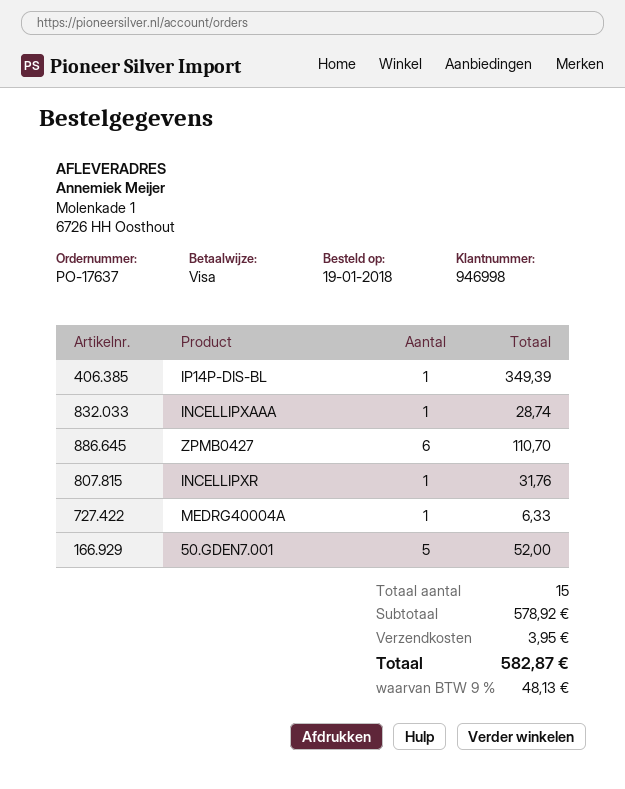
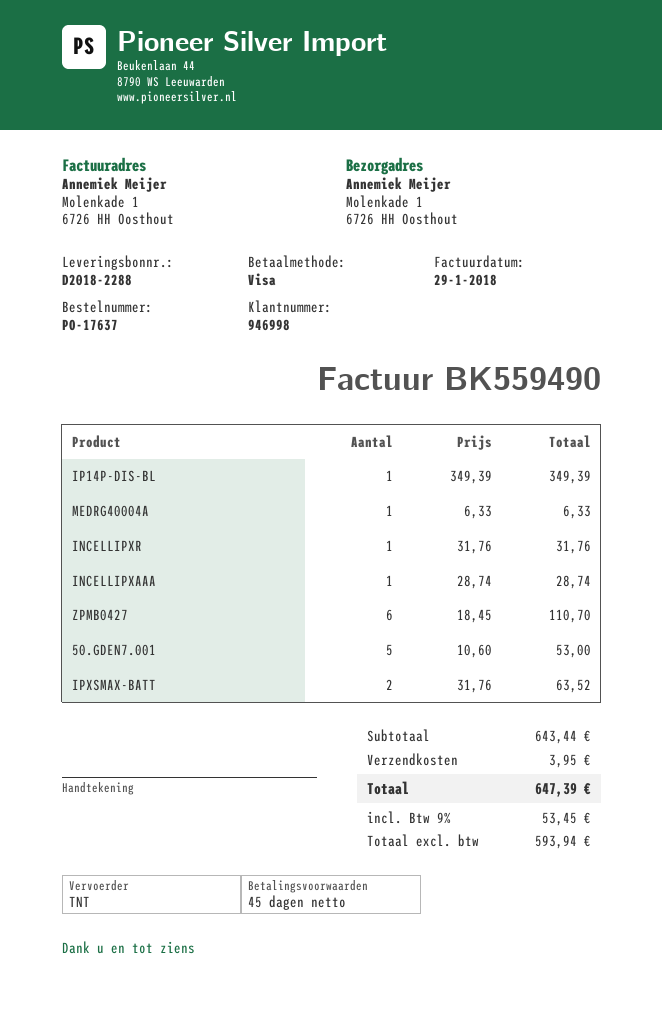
50.GDEN7.001: 5 for 52.00 -> 5 for 53.00
IPXSMAX-BATT: none -> 2 for 63.52
subtotal: 578.92 -> 643.44
tax: 9% = 48.13 -> 9% = 53.45
total: 582.87 -> 647.39

